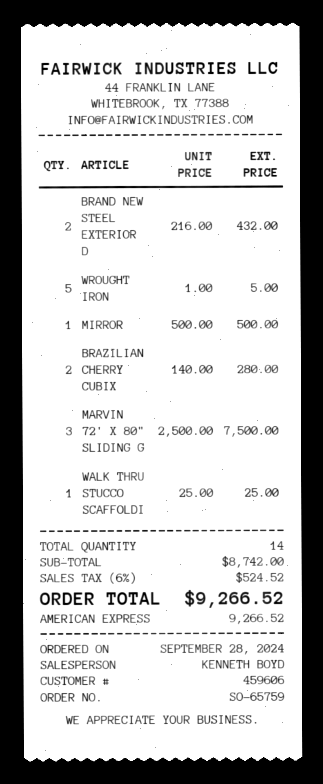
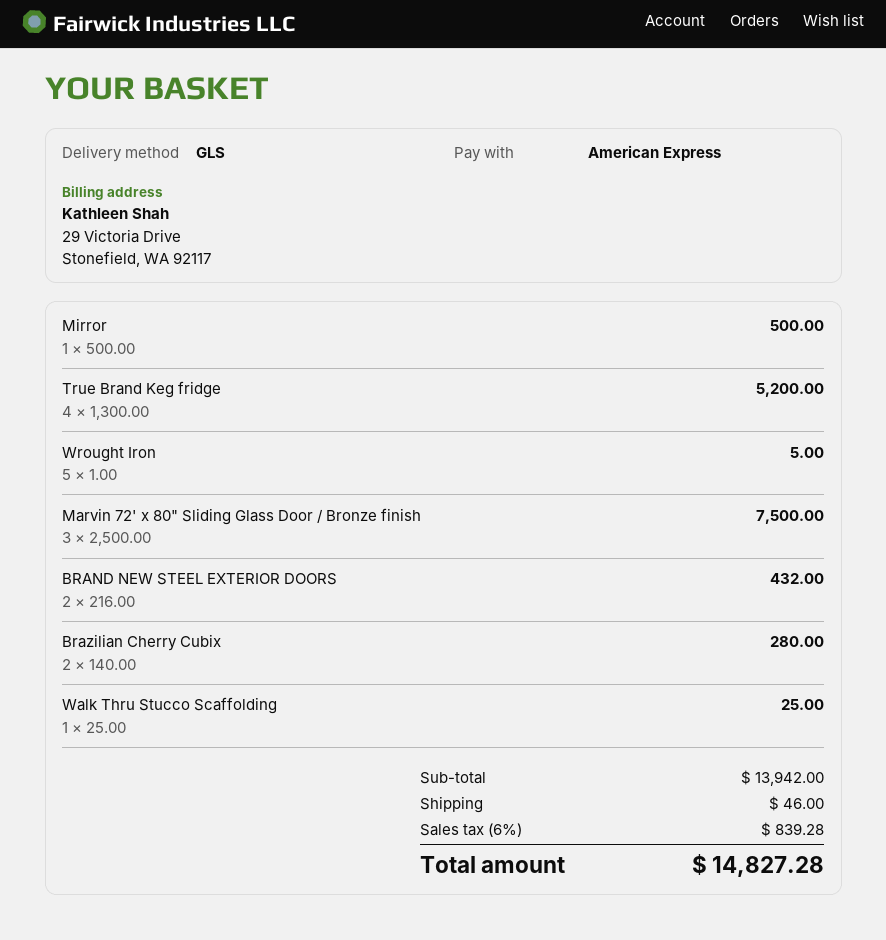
True Brand Keg fridge: none -> 4 x 1300.00 = 5200.00
subtotal: 8742.00 -> 13942.00
shipping: none -> 46.00
tax: 6% = 524.52 -> 6% = 839.28
total: 9266.52 -> 14827.28

